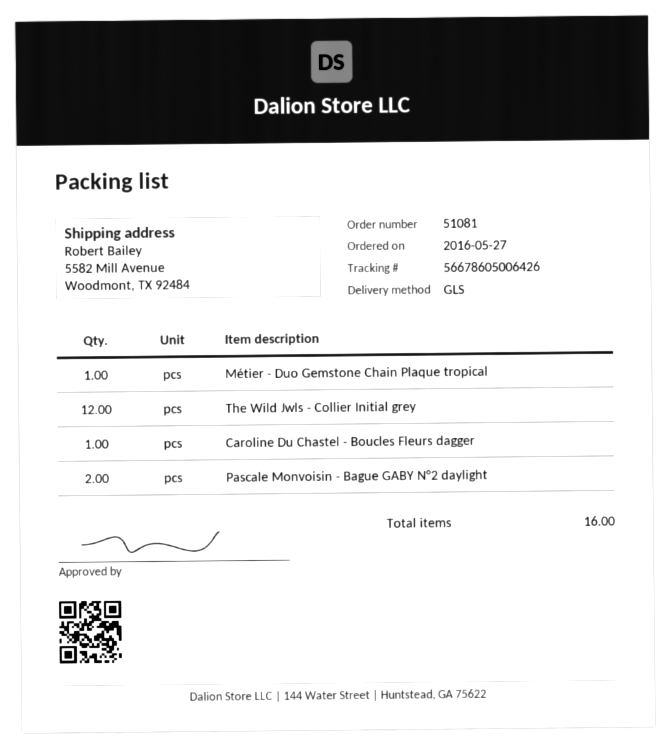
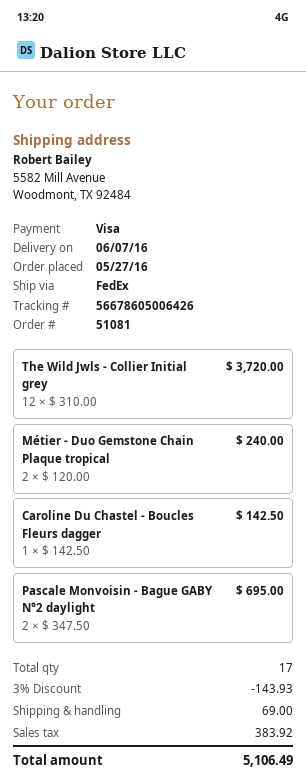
shipping method: GLS -> FedEx
Métier - Duo Gemstone Chain Plaque tropical: 1 -> 2
total quantity: 16 -> 17

